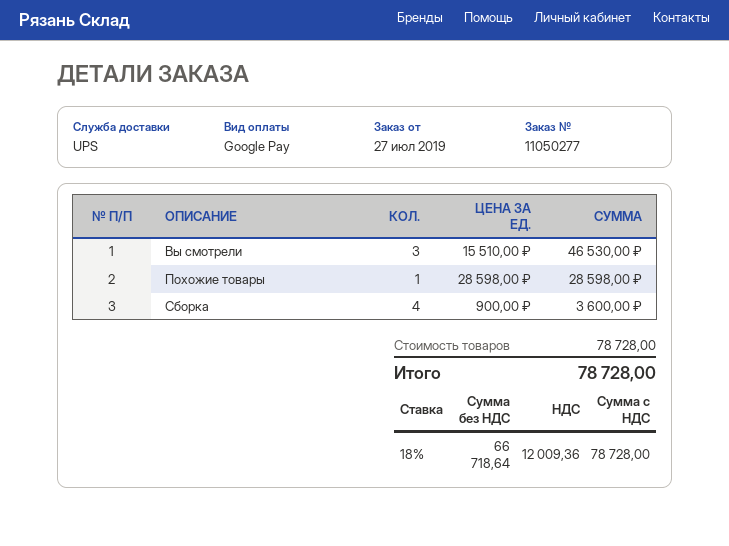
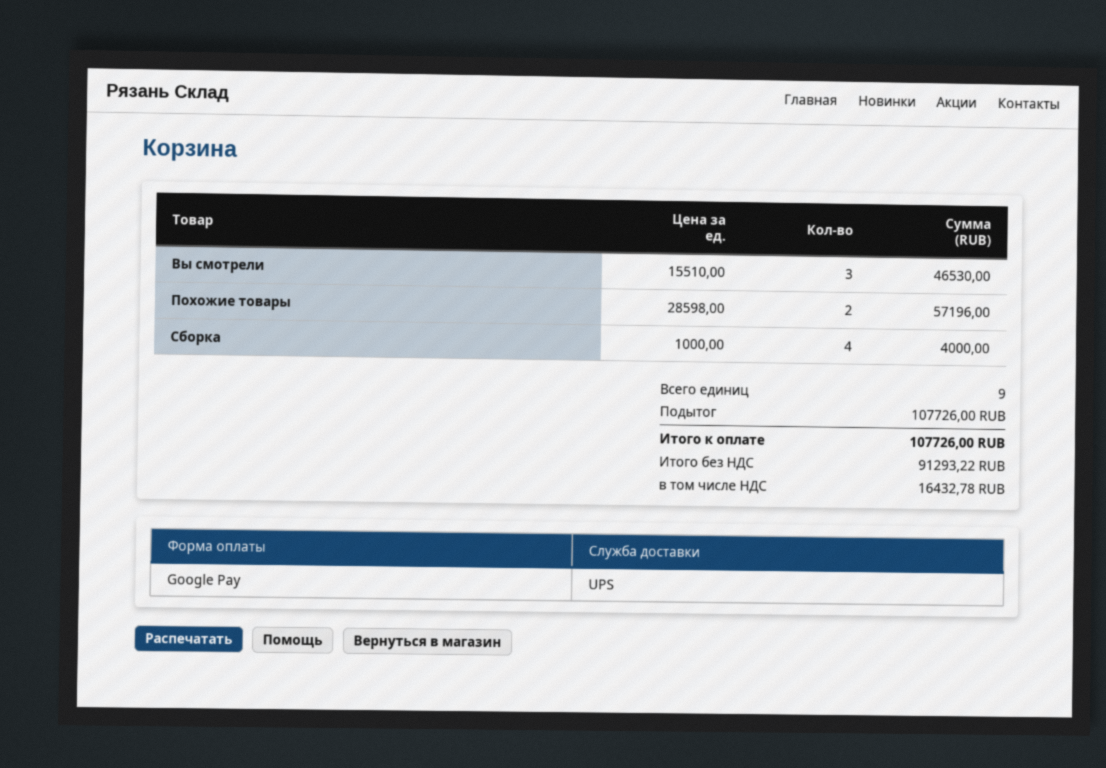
Похожие товары: 1 x 28598.00 = 28598.00 -> 2 x 28598.00 = 57196.00
Сборка: 4 x 900.00 = 3600.00 -> 4 x 1000.00 = 4000.00
subtotal: 78728.00 -> 107726.00
net: 66718.64 -> 91293.22
tax: 12009.36 -> 16432.78
total: 78728.00 -> 107726.00

